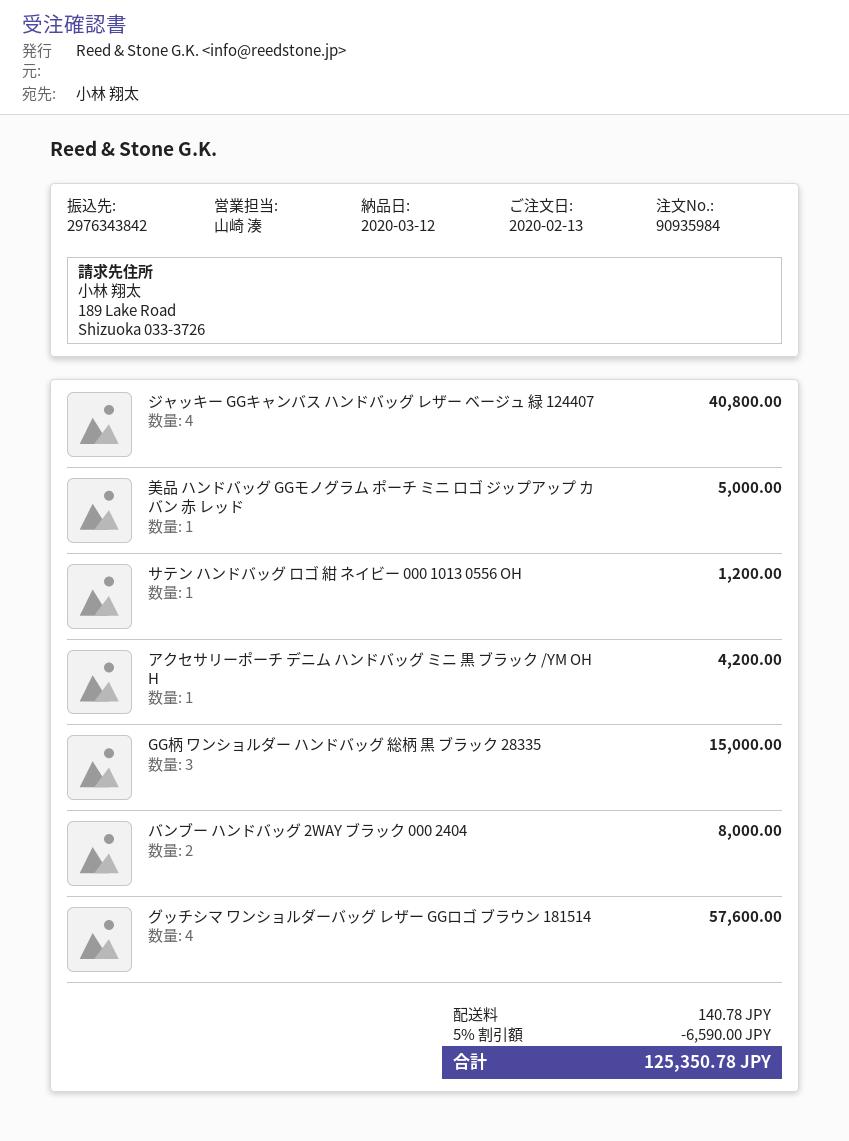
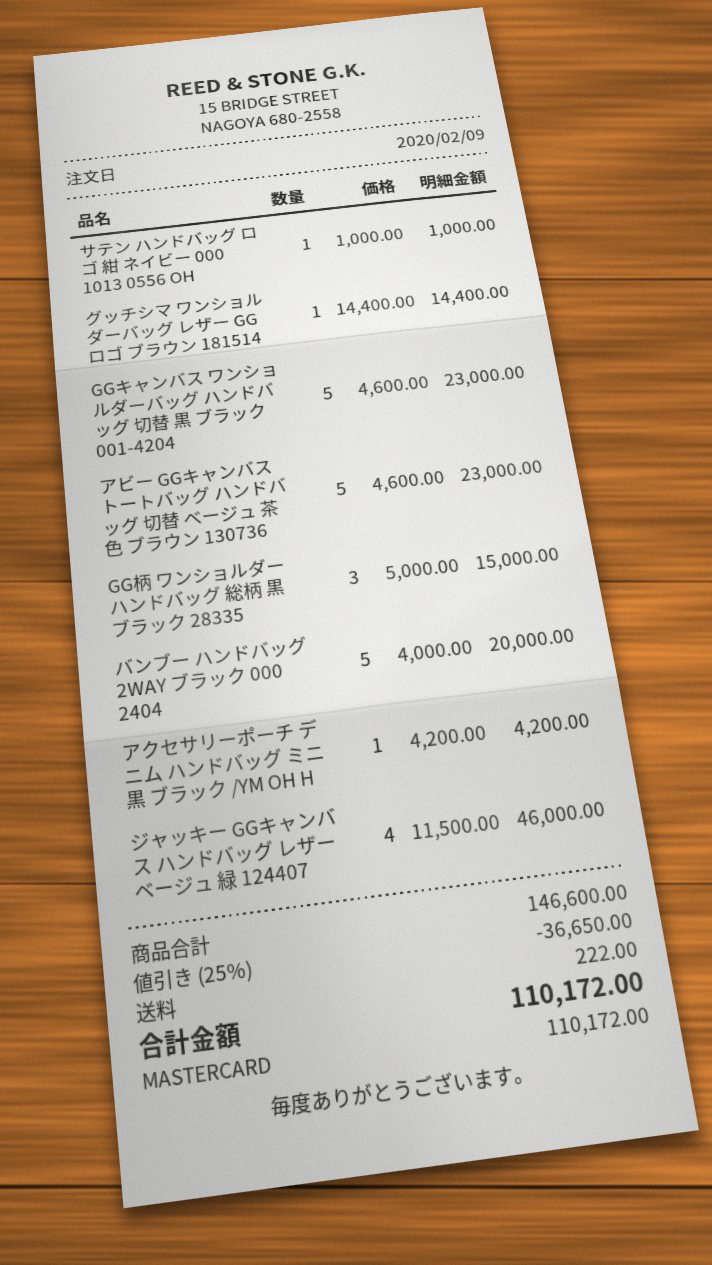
order date: 2020-02-13 -> 2020-02-09
ジャッキー GGキャンバス ハンドバッグ レザー ベージュ 緑 124407: 4 for 40800.00 -> 4 for 46000.00
美品 ハンドバッグ GGモノグラム ポーチ ミニ ロゴ ジップアップ カバン 赤 レッド: 1 for 5000.00 -> none
サテン ハンドバッグ ロゴ 紺 ネイビー 000 1013 0556 OH: 1 for 1200.00 -> 1 for 1000.00
バンブー ハンドバッグ 2WAY ブラック 000 2404: 2 for 8000.00 -> 5 for 20000.00
グッチシマ ワンショルダーバッグ レザー GGロゴ ブラウン 181514: 4 for 57600.00 -> 1 for 14400.00
GGキャンバス ワンショルダーバッグ ハンドバッグ 切替 黒 ブラック 001-4204: none -> 5 for 23000.00
アビー GGキャンバス トートバッグ ハンドバッグ 切替 べージュ 茶色 ブラウン 130736: none -> 5 for 23000.00
discount: 5% = 6590.00 -> 25% = 36650.00
shipping: 140.78 -> 222.00
total: 125350.78 -> 110172.00

